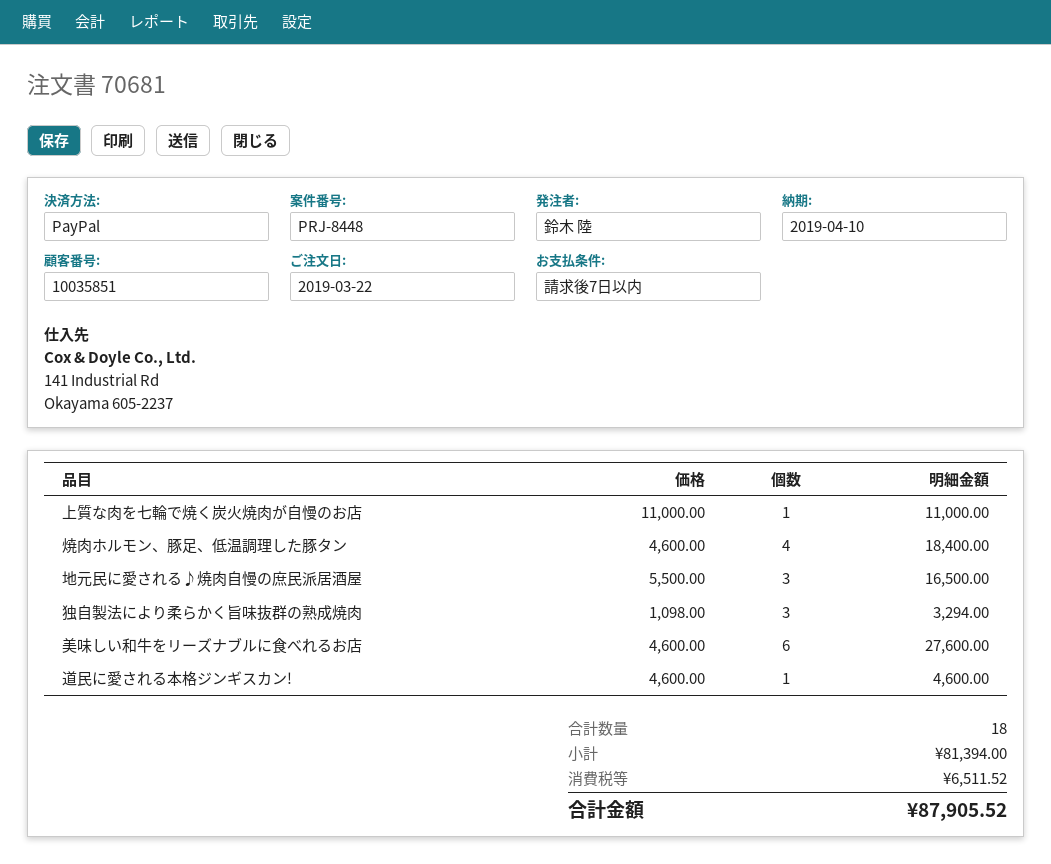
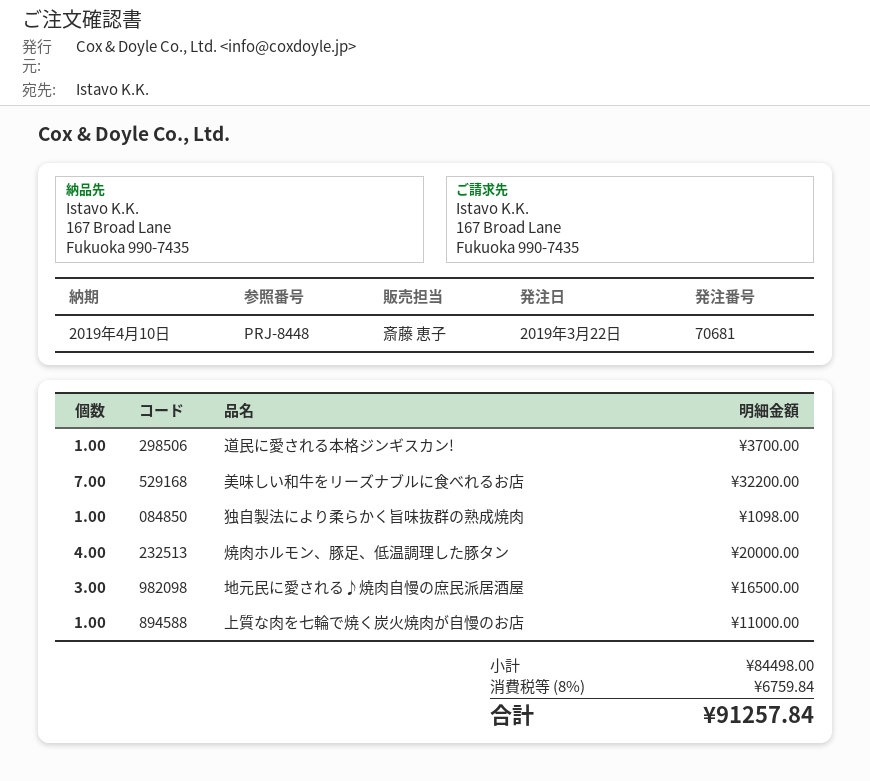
焼肉ホルモン、豚足、低温調理した豚タン: 4 for 18400.00 -> 4 for 20000.00
独自製法により柔らかく旨味抜群の熟成焼肉: 3 for 3294.00 -> 1 for 1098.00
美味しい和牛をリーズナブルに食べれるお店: 6 for 27600.00 -> 7 for 32200.00
道民に愛される本格ジンギスカン!: 1 for 4600.00 -> 1 for 3700.00
subtotal: 81394.00 -> 84498.00
tax: 6511.52 -> 6759.84
total: 87905.52 -> 91257.84

